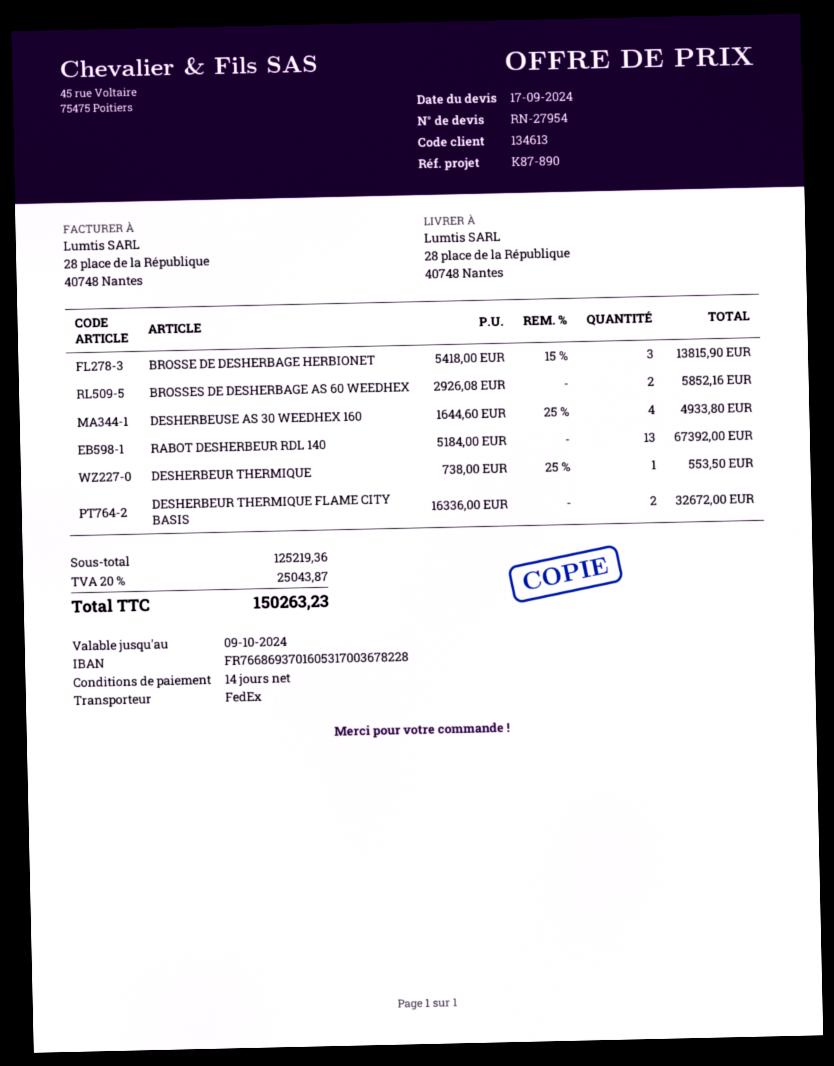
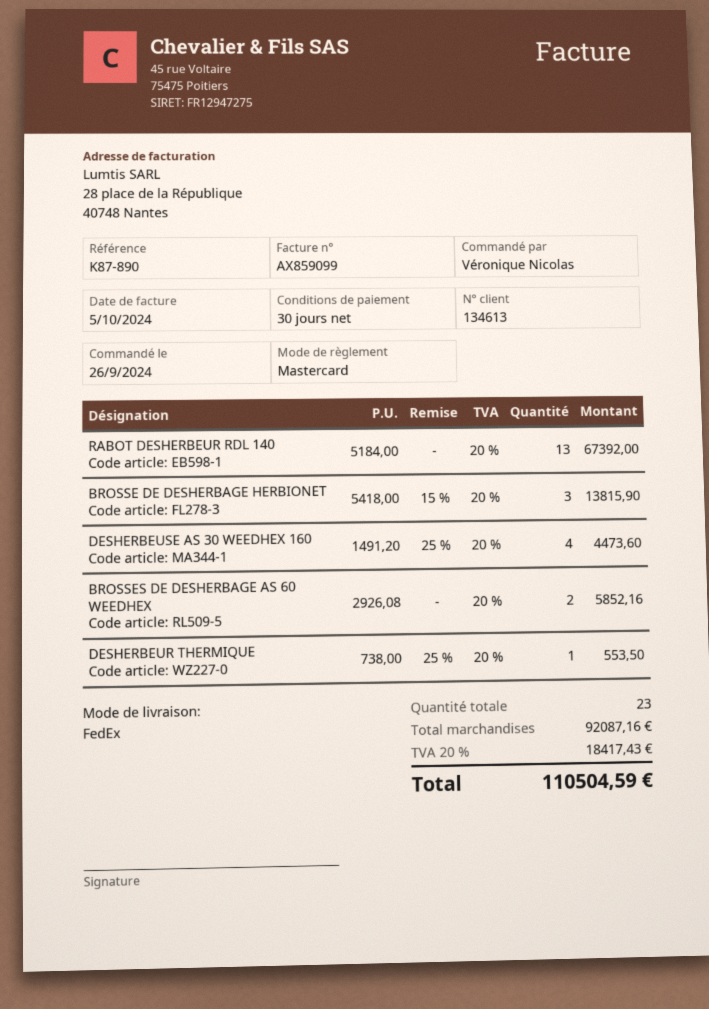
payment terms: 14 days -> 30 days
DESHERBEUSE AS 30 WEEDHEX 160: 4 x 1644.60 - 25% = 4933.80 -> 4 x 1491.20 - 25% = 4473.60
DESHERBEUR THERMIQUE FLAME CITY BASIS: 2 x 16336.00 = 32672.00 -> none
subtotal: 125219.36 -> 92087.16
tax: 20% = 25043.87 -> 20% = 18417.43
total: 150263.23 -> 110504.59

